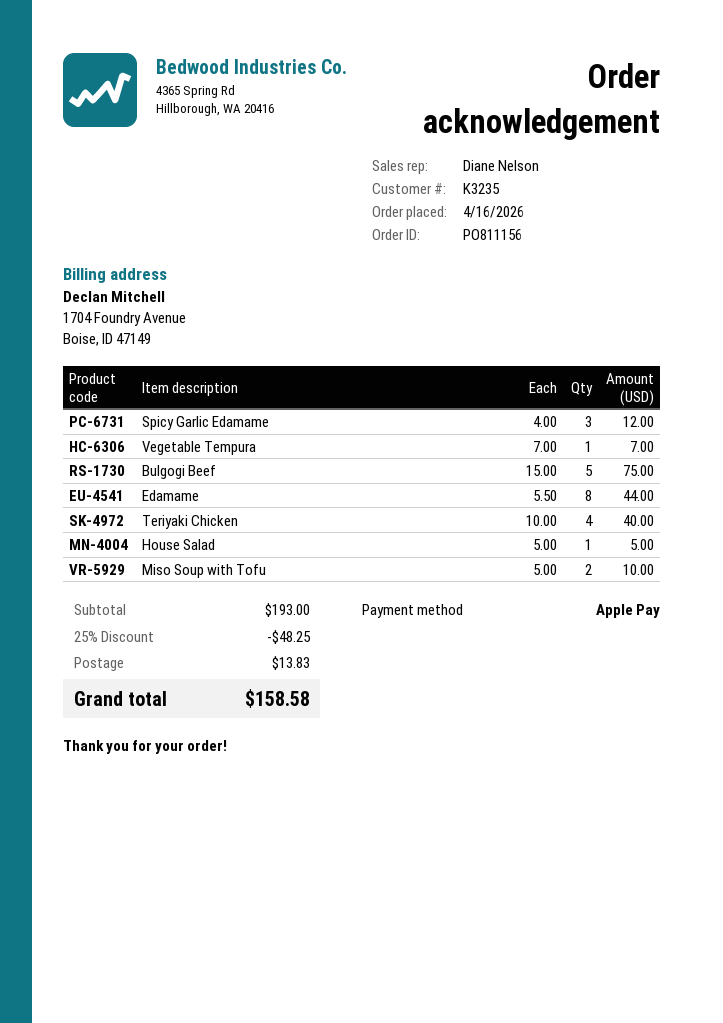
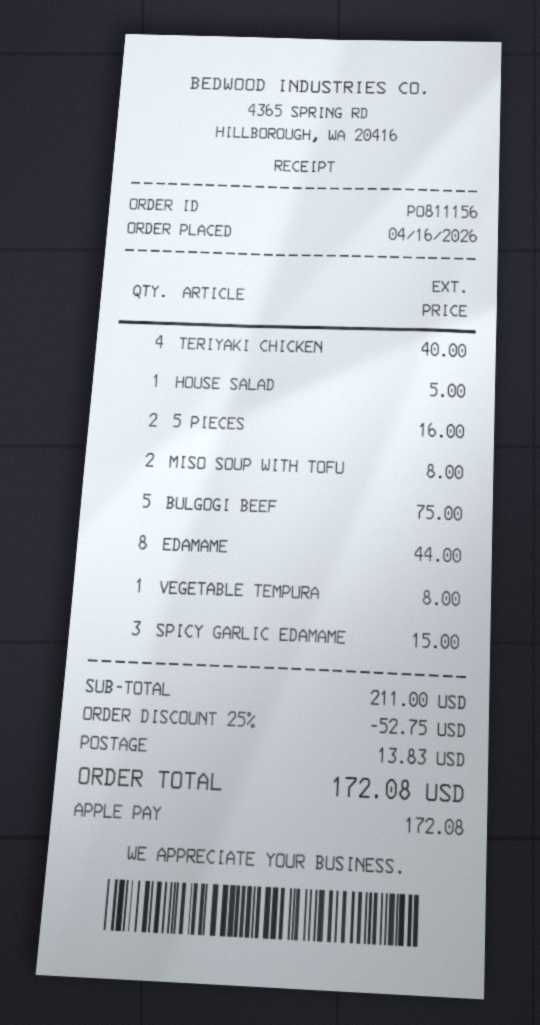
Spicy Garlic Edamame: 3 for 12.00 -> 3 for 15.00
Vegetable Tempura: 1 for 7.00 -> 1 for 8.00
Miso Soup with Tofu: 2 for 10.00 -> 2 for 8.00
5 PIECES: none -> 2 for 16.00
subtotal: 193.00 -> 211.00
discount: 25% = 48.25 -> 25% = 52.75
total: 158.58 -> 172.08

